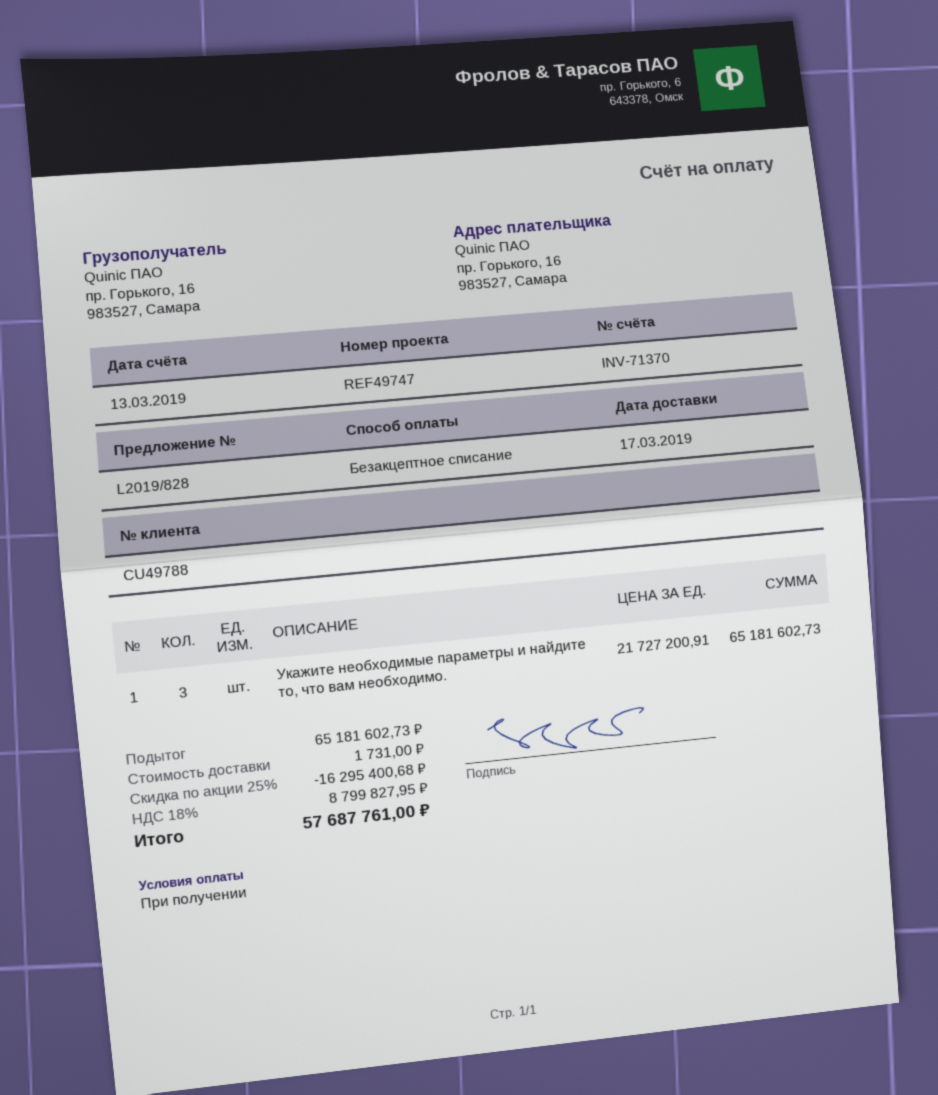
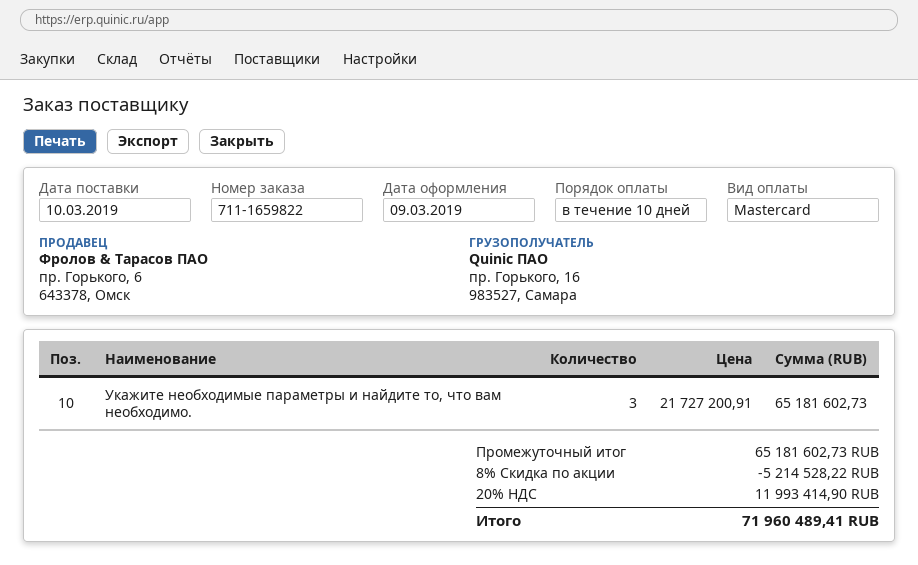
delivery date: 2019-03-17 -> 2019-03-10
payment terms: on receipt -> 10 days
payment method: direct debit -> Mastercard
discount: 25% = 16295400.68 -> 8% = 5214528.22
shipping: 1731.00 -> none
tax: 18% = 8799827.95 -> 20% = 11993414.90
total: 57687761.00 -> 71960489.41

